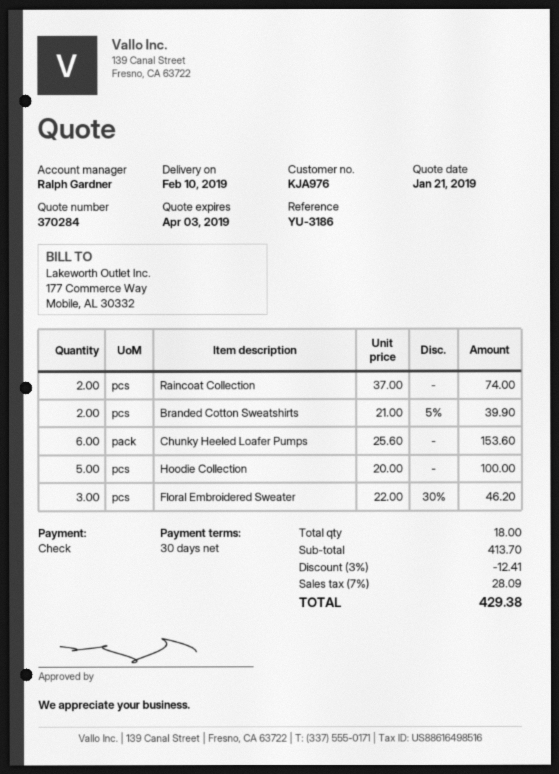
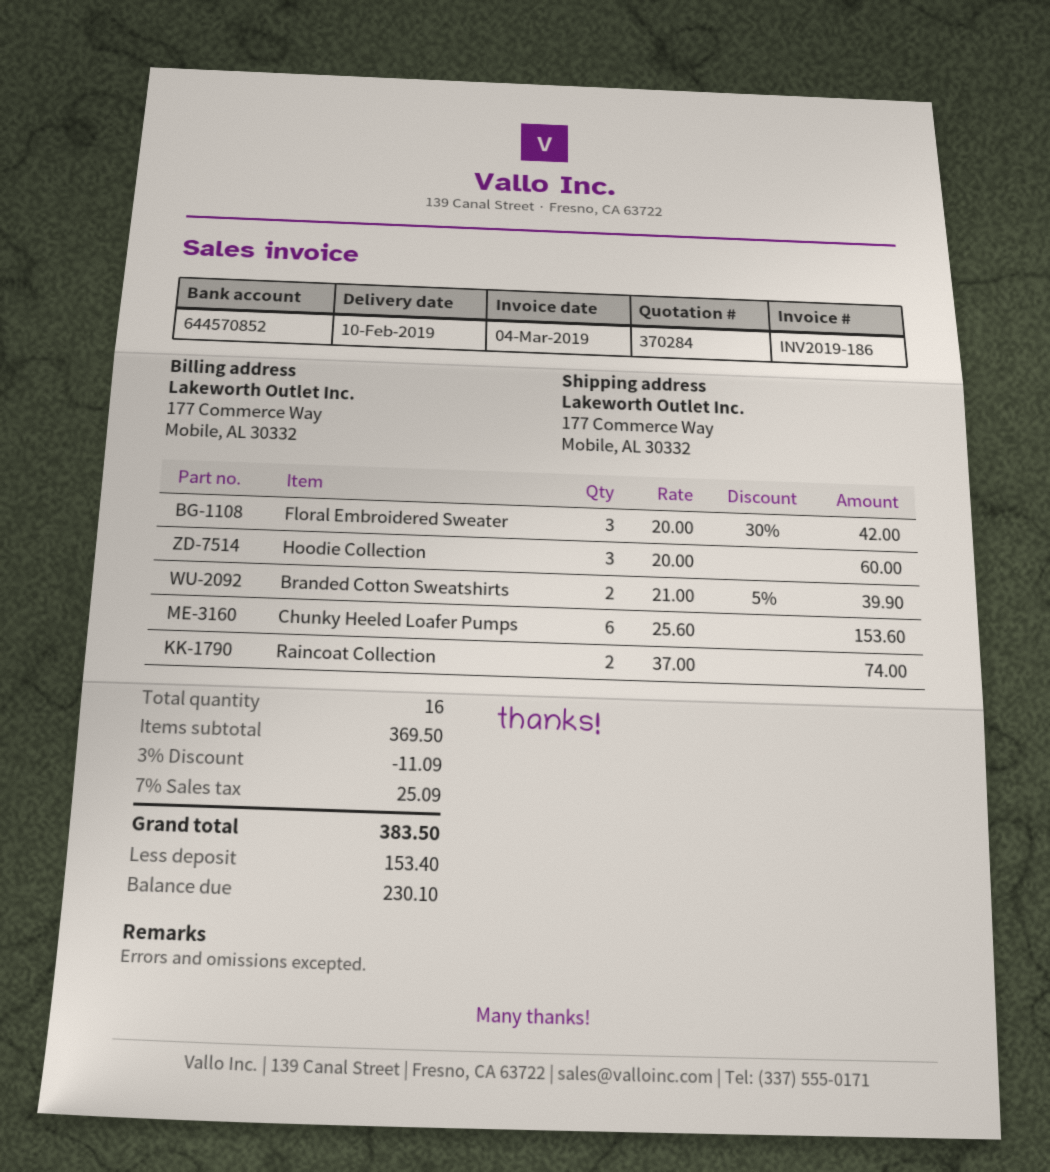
Hoodie Collection: 5 x 20.00 = 100.00 -> 3 x 20.00 = 60.00
Floral Embroidered Sweater: 3 x 22.00 - 30% = 46.20 -> 3 x 20.00 - 30% = 42.00
total quantity: 18 -> 16
subtotal: 413.70 -> 369.50
discount: 3% = 12.41 -> 3% = 11.09
tax: 7% = 28.09 -> 7% = 25.09
total: 429.38 -> 383.50

